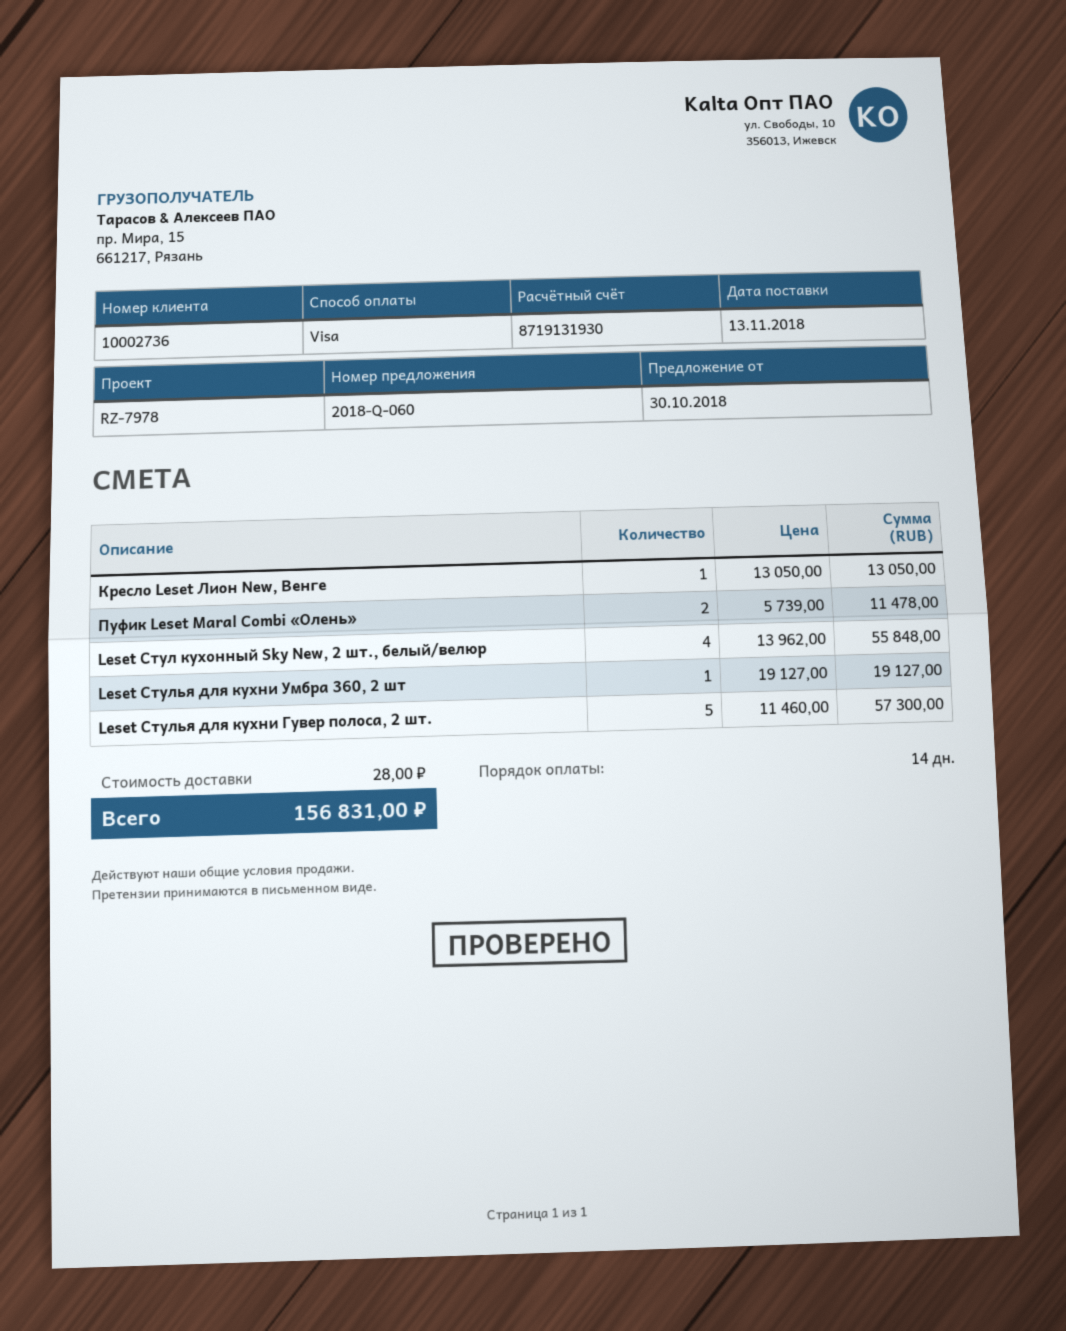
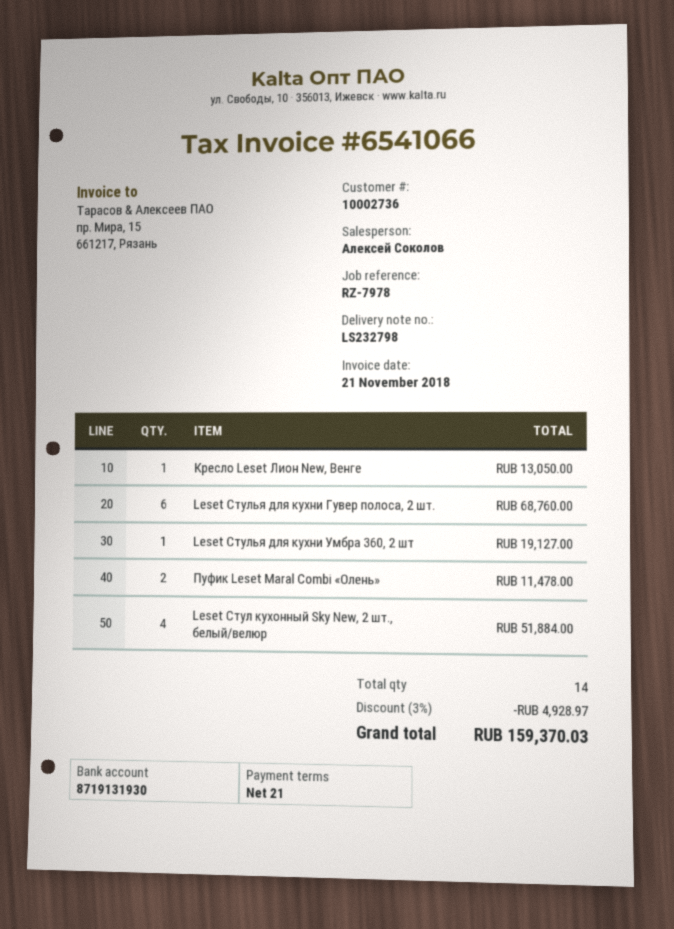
payment terms: 14 days -> 21 days
Leset Стул кухонный Sky New, 2 шт., белый/велюр: 4 for 55848.00 -> 4 for 51884.00
Leset Стулья для кухни Гувер полоса, 2 шт.: 5 for 57300.00 -> 6 for 68760.00
discount: none -> 3% = 4928.97
shipping: 28.00 -> none
total: 156831.00 -> 159370.03

